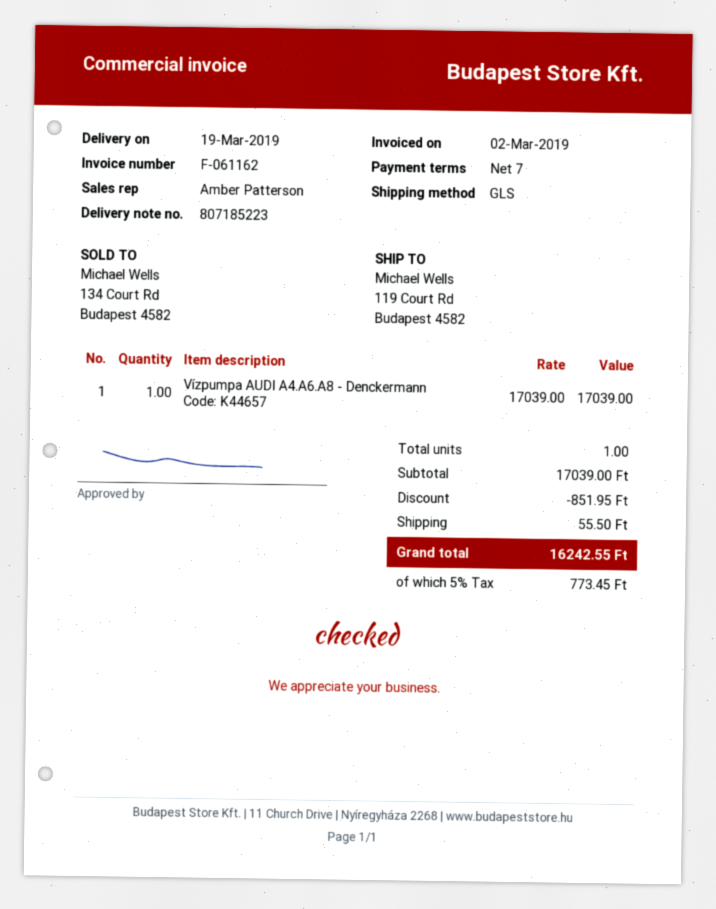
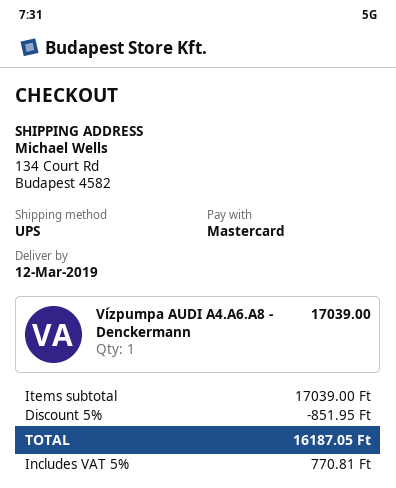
delivery date: 2019-03-19 -> 2019-03-12
shipping method: GLS -> UPS
ship to: 119 Court Rd, Budapest 4582 -> 134 Court Rd, Budapest 4582
shipping: 55.50 -> none
tax: 5% = 773.45 -> 5% = 770.81
total: 16242.55 -> 16187.05

